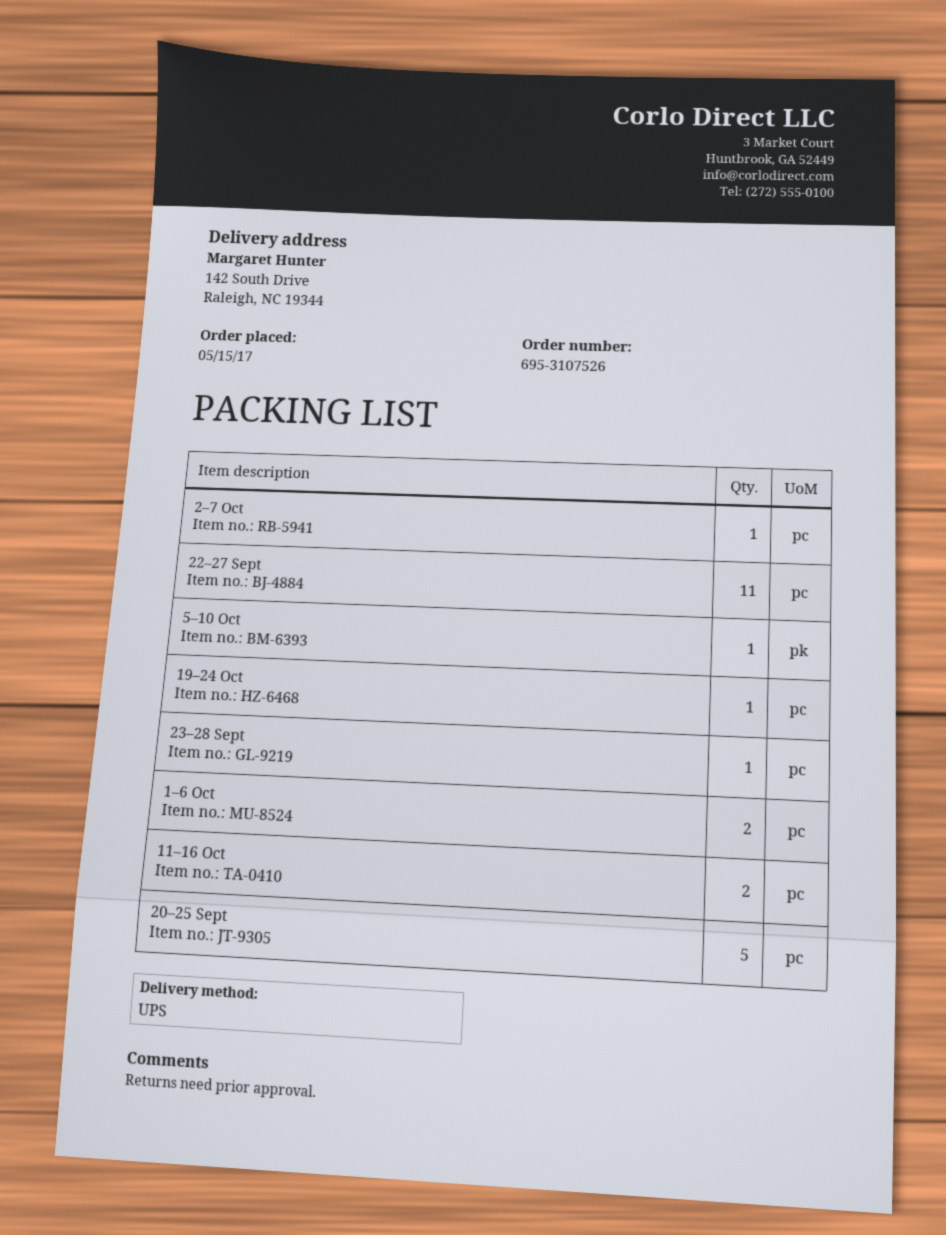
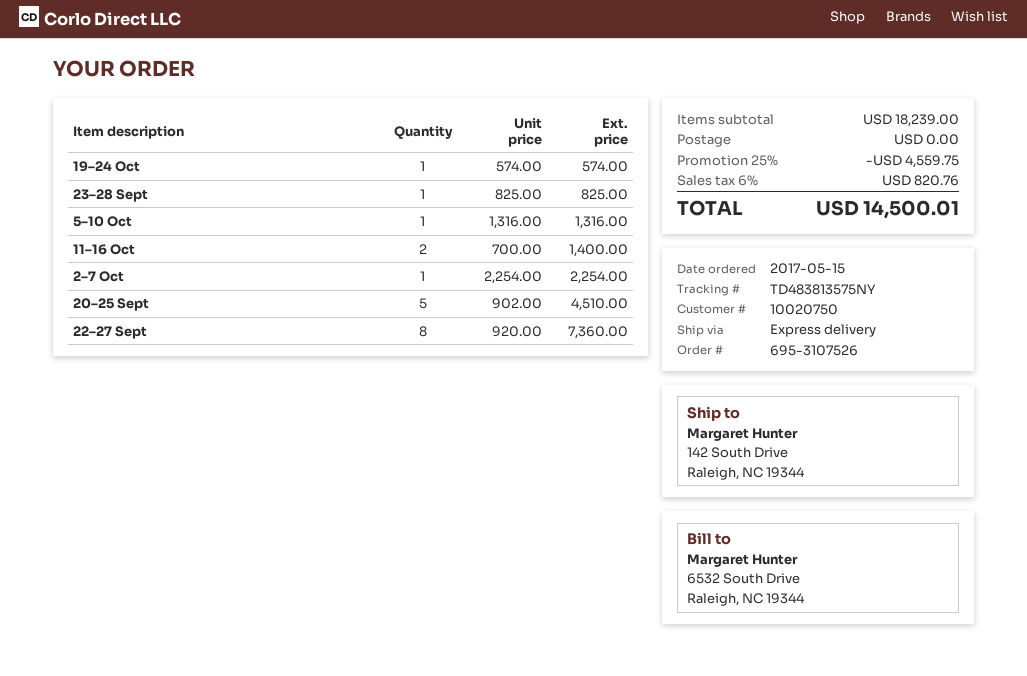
shipping method: UPS -> express
22–27 Sept: 11 -> 8
1–6 Oct: 2 -> none

